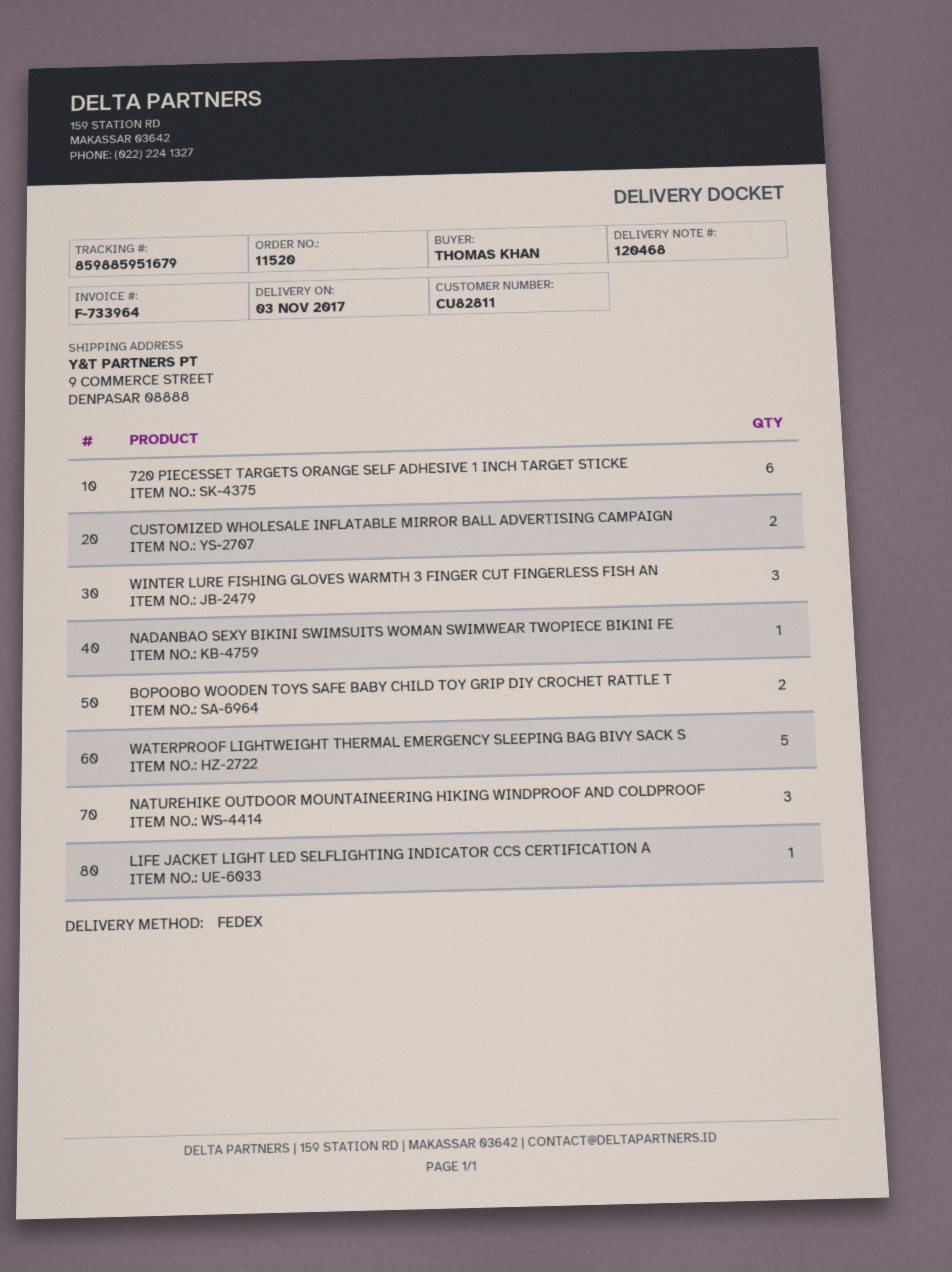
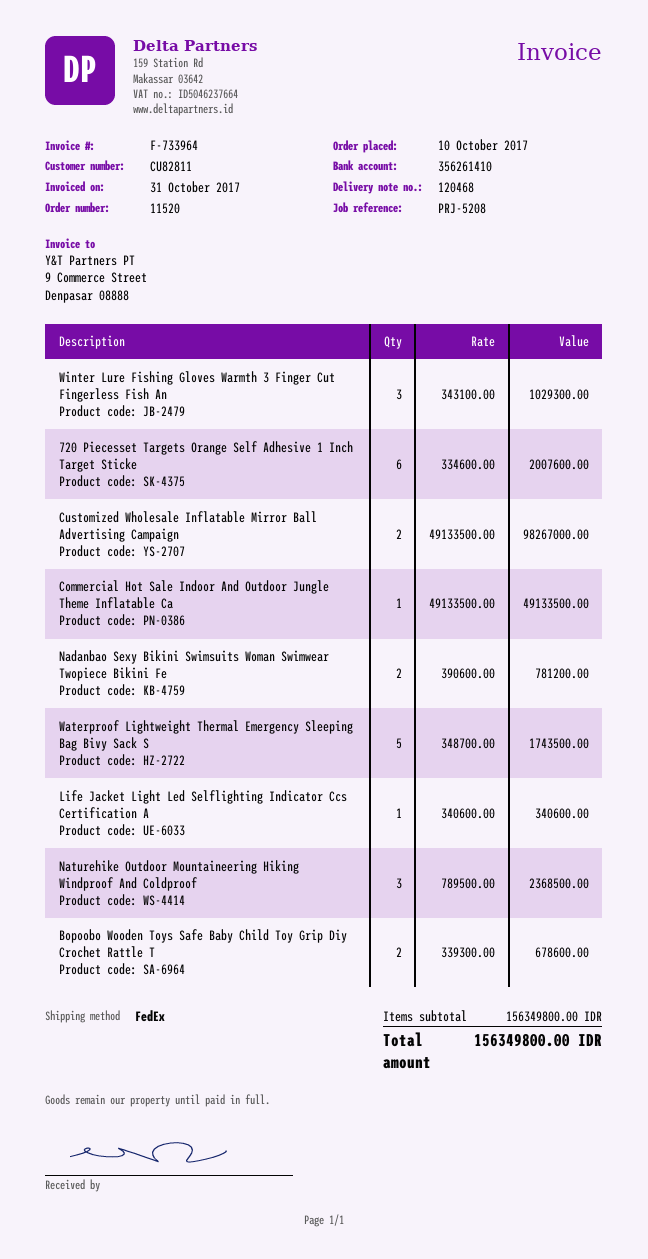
NADANBAO SEXY BIKINI SWIMSUITS WOMAN SWIMWEAR TWOPIECE BIKINI FE: 1 -> 2
Commercial Hot Sale Indoor And Outdoor Jungle Theme Inflatable Ca: none -> 1

